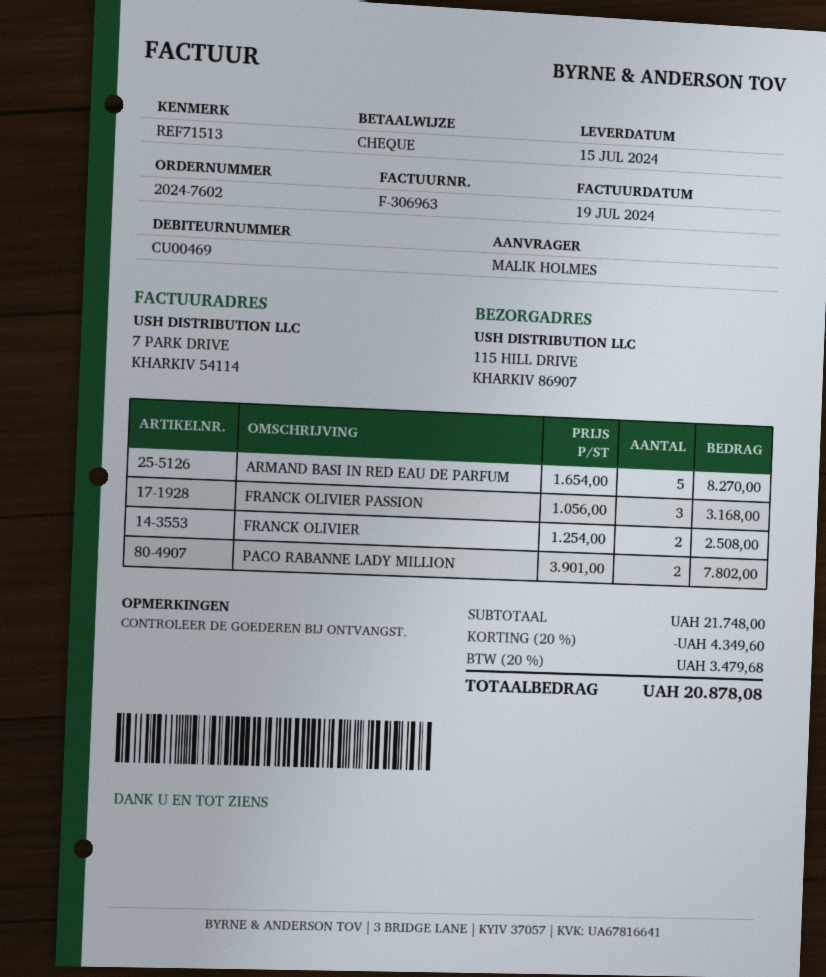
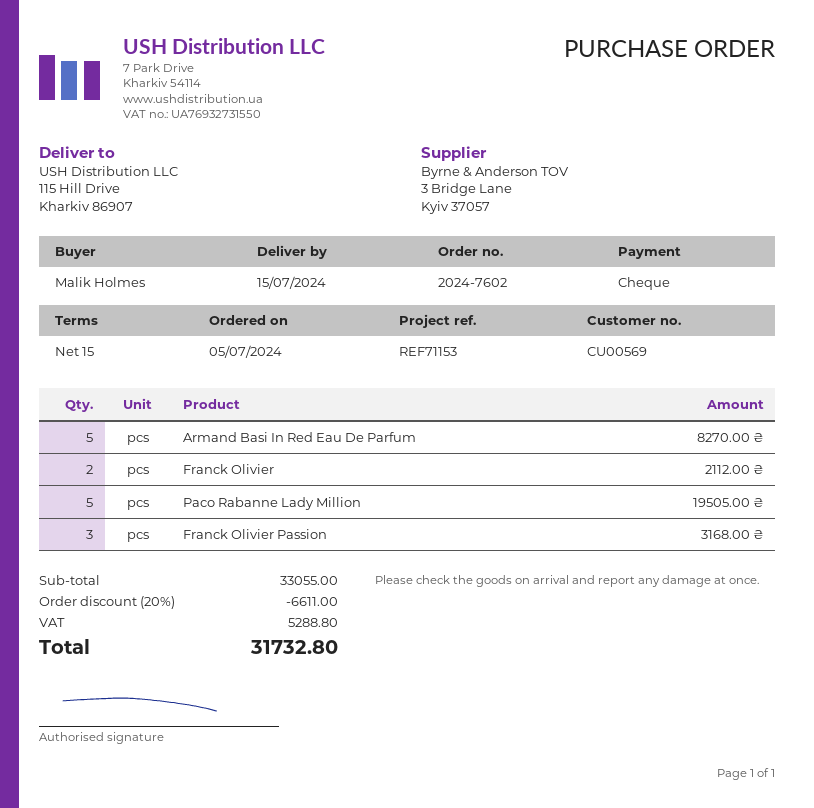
customer number: CU00469 -> CU00569
reference: REF71513 -> REF71153
FRANCK OLIVIER: 2 for 2508.00 -> 2 for 2112.00
PACO RABANNE LADY MILLION: 2 for 7802.00 -> 5 for 19505.00
subtotal: 21748.00 -> 33055.00
discount: 20% = 4349.60 -> 20% = 6611.00
tax: 3479.68 -> 5288.80
total: 20878.08 -> 31732.80

